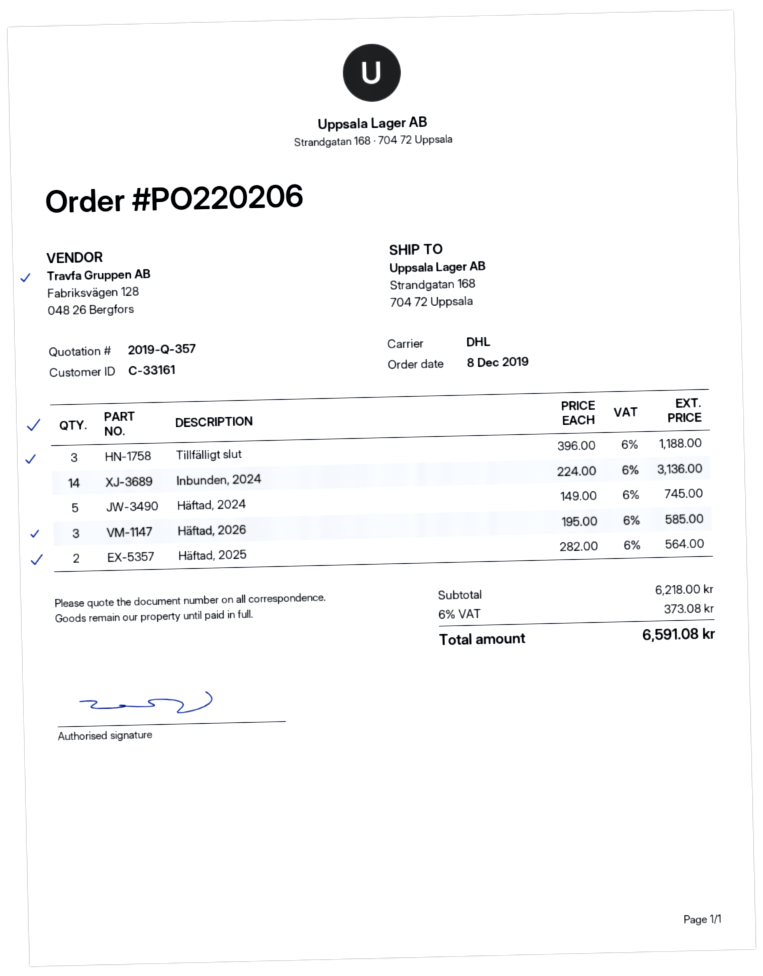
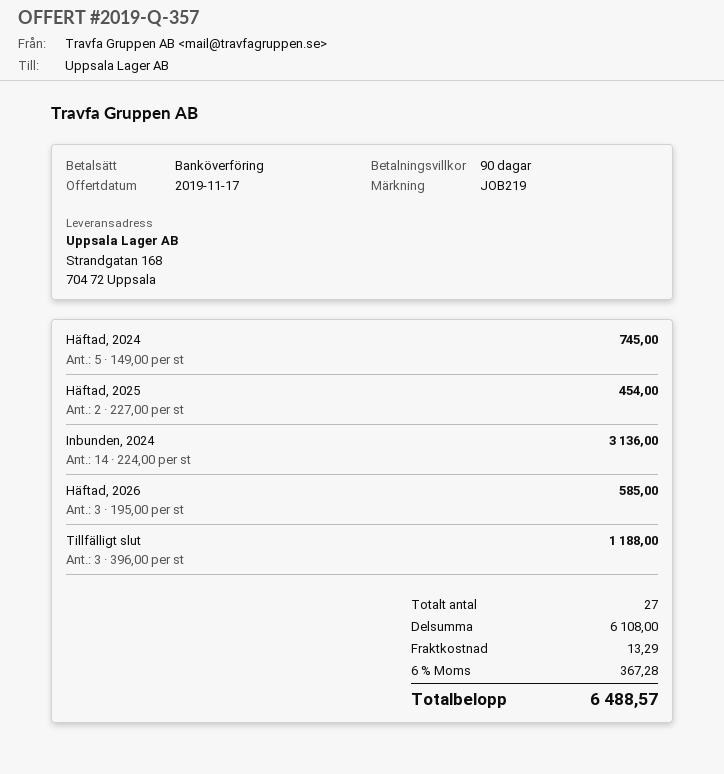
Häftad, 2025: 2 x 282.00 = 564.00 -> 2 x 227.00 = 454.00
subtotal: 6218.00 -> 6108.00
shipping: none -> 13.29
tax: 6% = 373.08 -> 6% = 367.28
total: 6591.08 -> 6488.57

